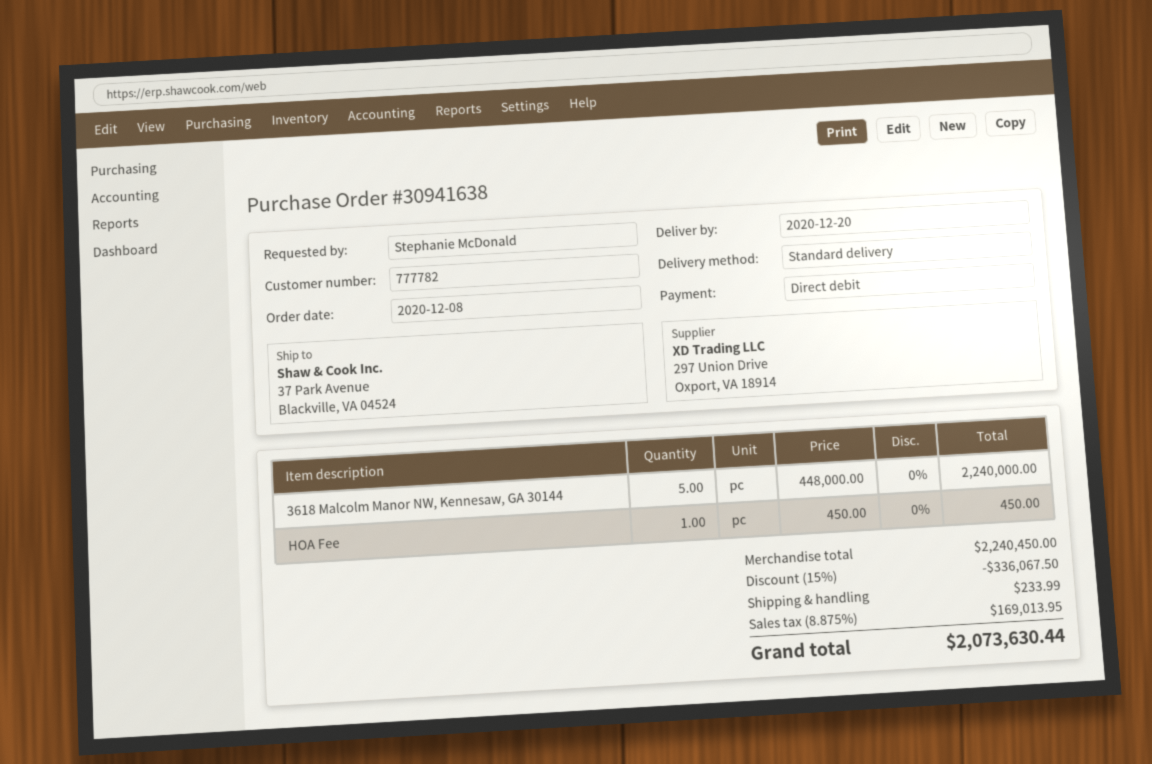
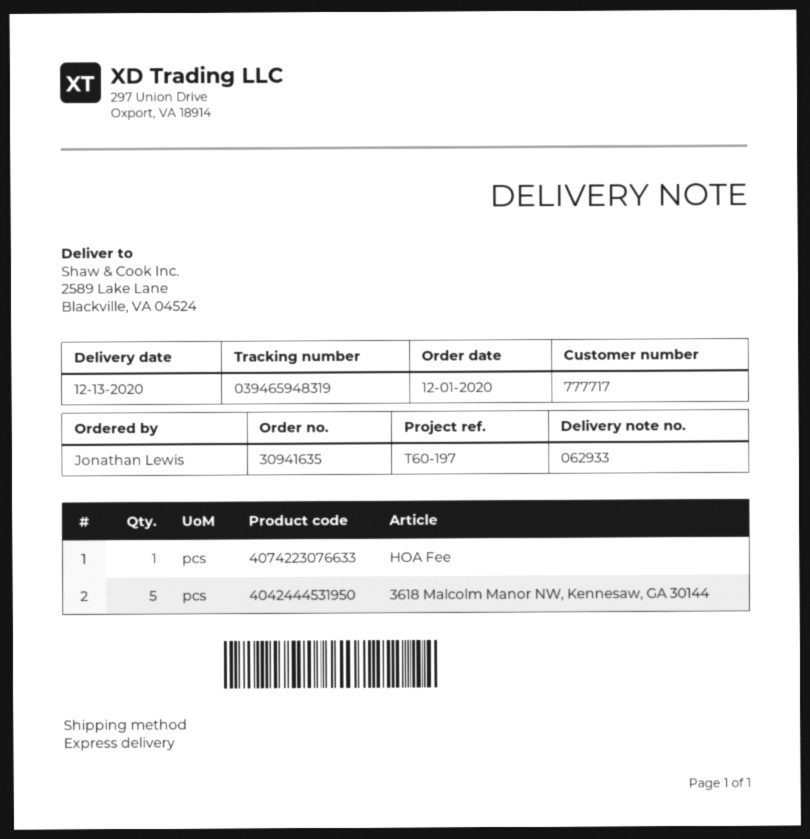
order number: 30941638 -> 30941635
order date: 2020-12-08 -> 2020-12-01
delivery date: 2020-12-20 -> 2020-12-13
customer number: 777782 -> 777717
ordered by: Stephanie McDonald -> Jonathan Lewis
shipping method: standard -> express
ship to: 37 Park Avenue, Blackville, VA 04524 -> 2589 Lake Lane, Blackville, VA 04524

